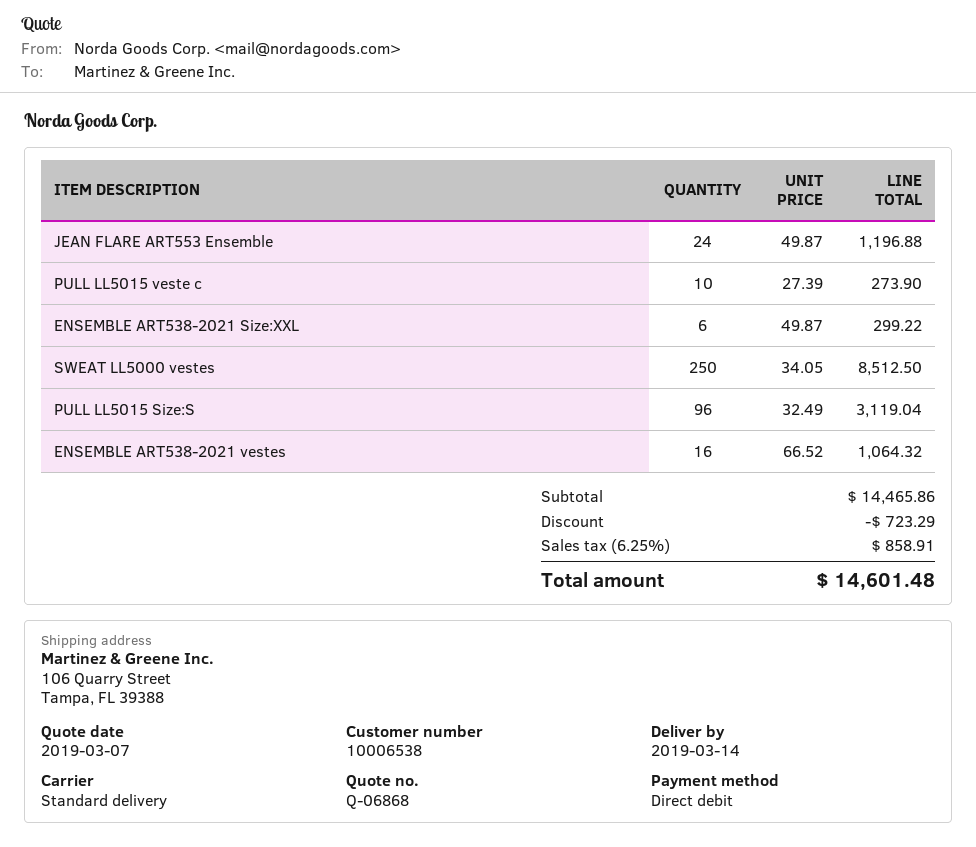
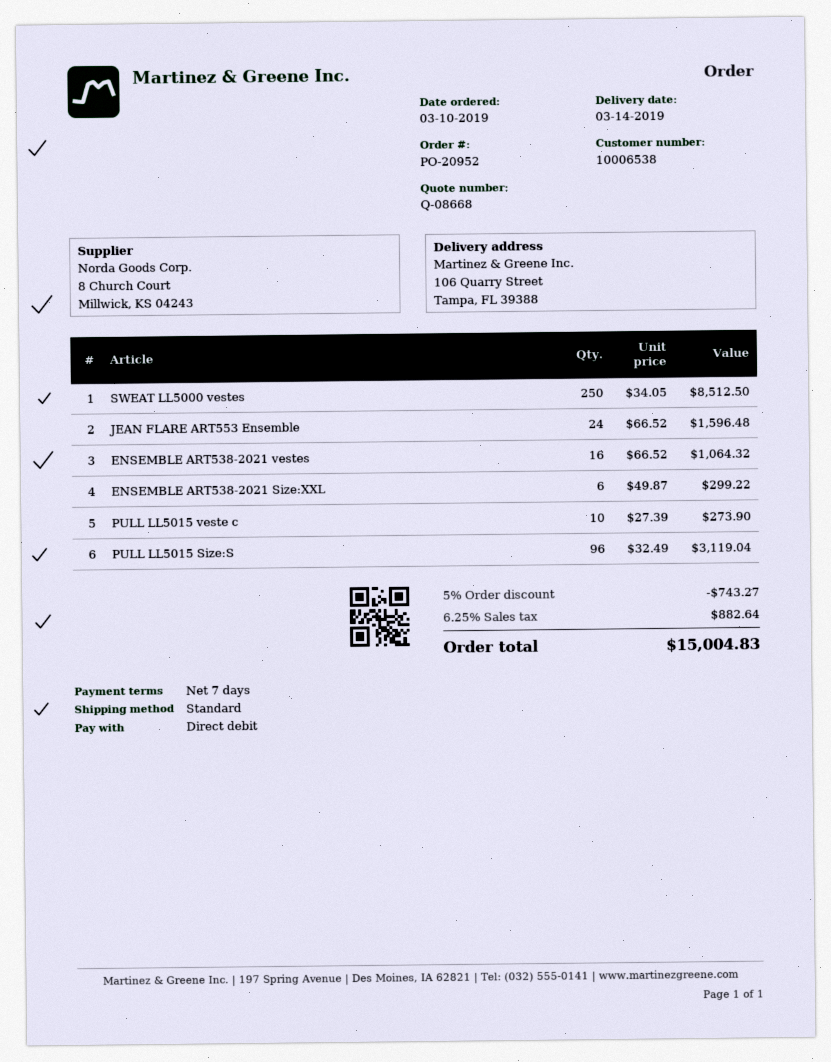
quote number: Q-06868 -> Q-08668
JEAN FLARE ART553 Ensemble: 24 x 49.87 = 1196.88 -> 24 x 66.52 = 1596.48
discount: 723.29 -> 743.27
tax: 6.25% = 858.91 -> 6.25% = 882.64
total: 14601.48 -> 15004.83

